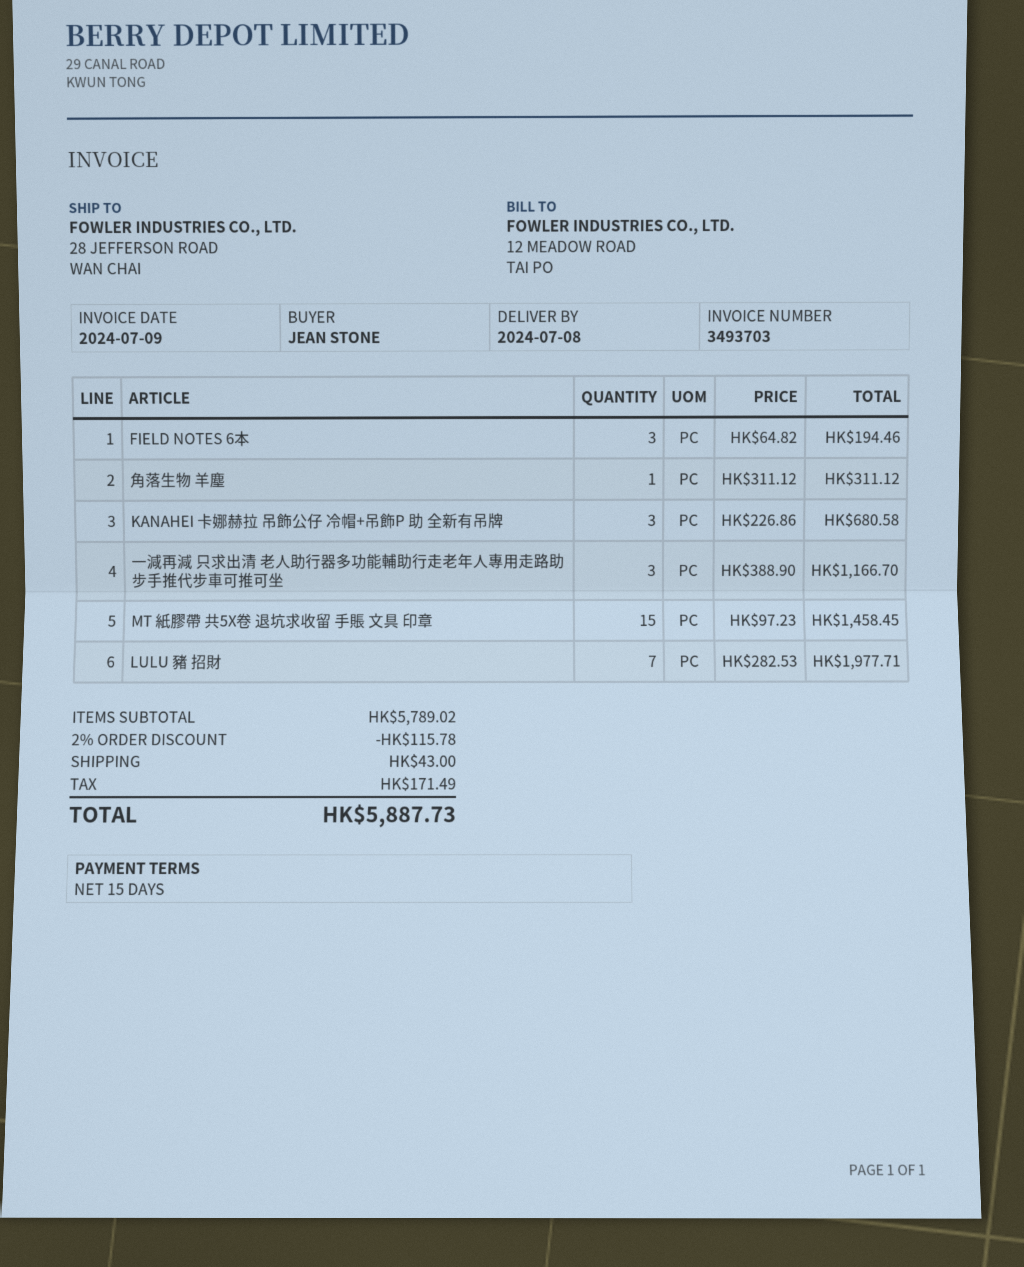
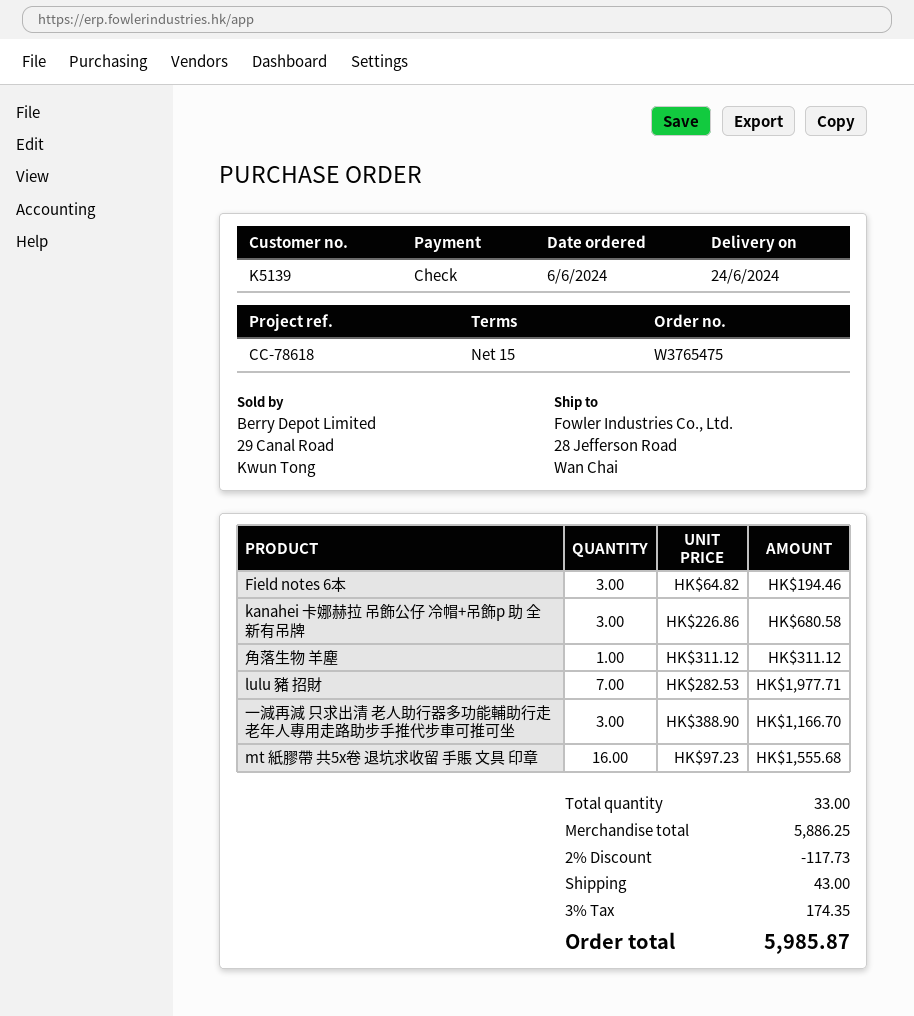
delivery date: 2024-07-08 -> 2024-06-24
MT 紙膠帶 共5X卷 退坑求收留 手賬 文具 印章: 15 x 97.23 = 1458.45 -> 16 x 97.23 = 1555.68
subtotal: 5789.02 -> 5886.25
discount: 2% = 115.78 -> 2% = 117.73
tax: 171.49 -> 174.35
total: 5887.73 -> 5985.87

